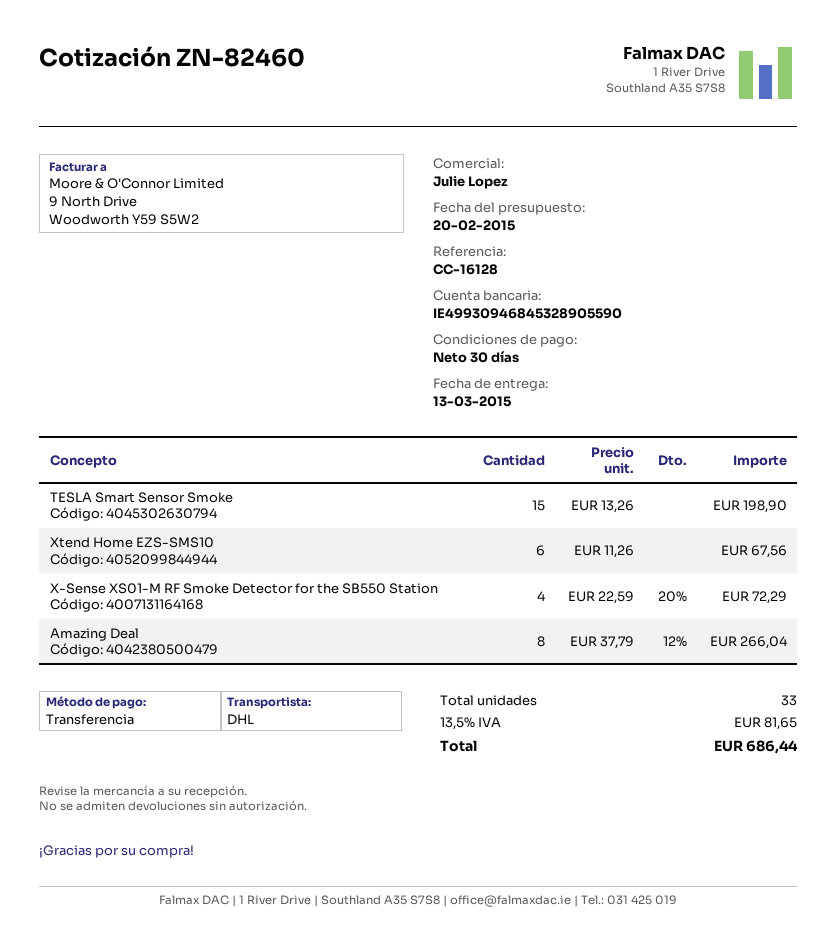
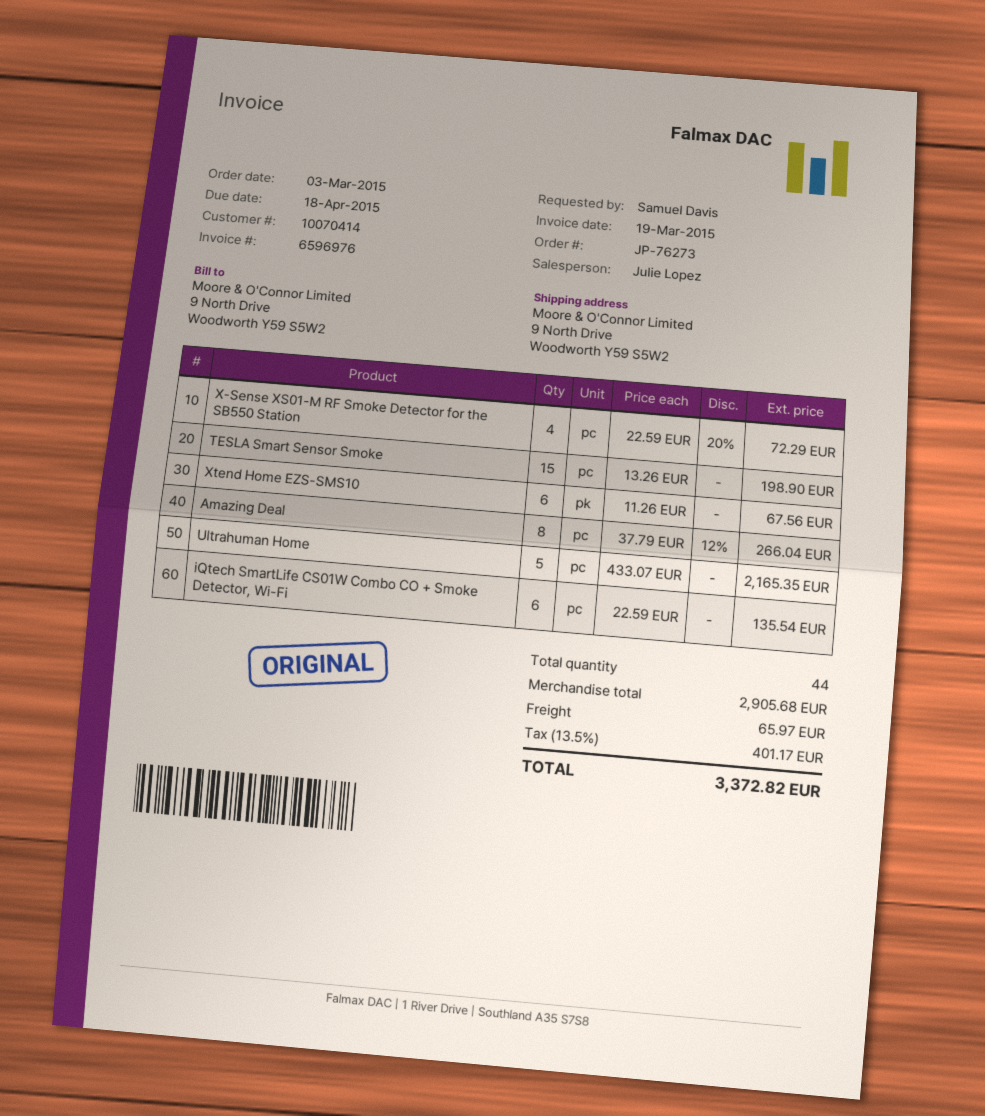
Ultrahuman Home: none -> 5 x 433.07 = 2165.35
iQtech SmartLife CS01W Combo CO + Smoke Detector, Wi-Fi: none -> 6 x 22.59 = 135.54
total quantity: 33 -> 44
shipping: none -> 65.97
tax: 13.5% = 81.65 -> 13.5% = 401.17
total: 686.44 -> 3372.82

